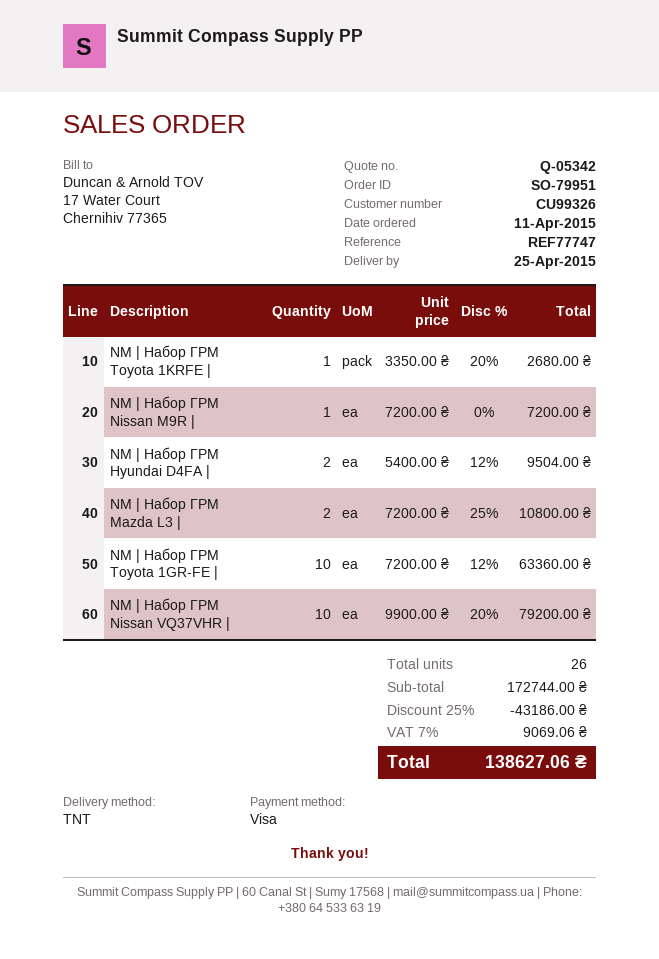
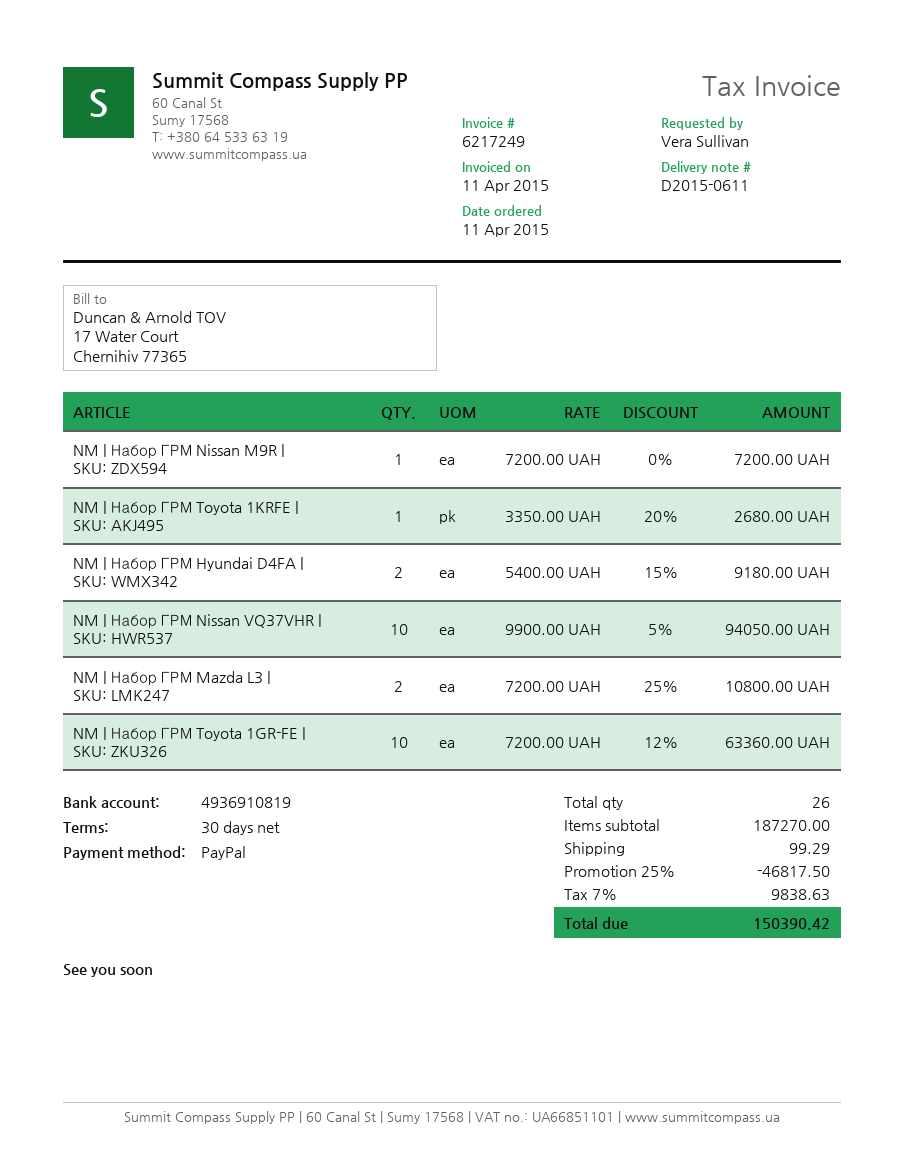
payment method: Visa -> PayPal
NM | Набор ГРМ Hyundai D4FA |: 2 x 5400.00 - 12% = 9504.00 -> 2 x 5400.00 - 15% = 9180.00
NM | Набор ГРМ Nissan VQ37VHR |: 10 x 9900.00 - 20% = 79200.00 -> 10 x 9900.00 - 5% = 94050.00
subtotal: 172744.00 -> 187270.00
discount: 25% = 43186.00 -> 25% = 46817.50
shipping: none -> 99.29
tax: 7% = 9069.06 -> 7% = 9838.63
total: 138627.06 -> 150390.42

